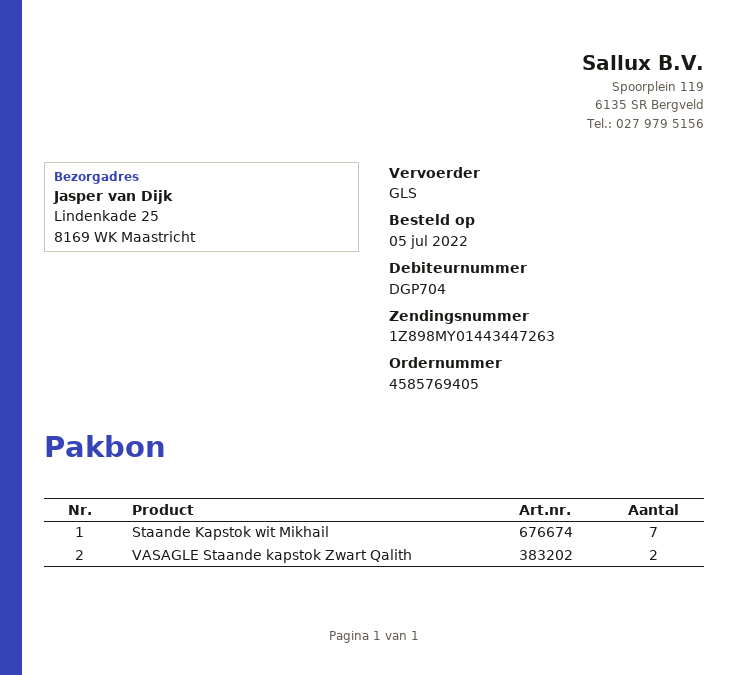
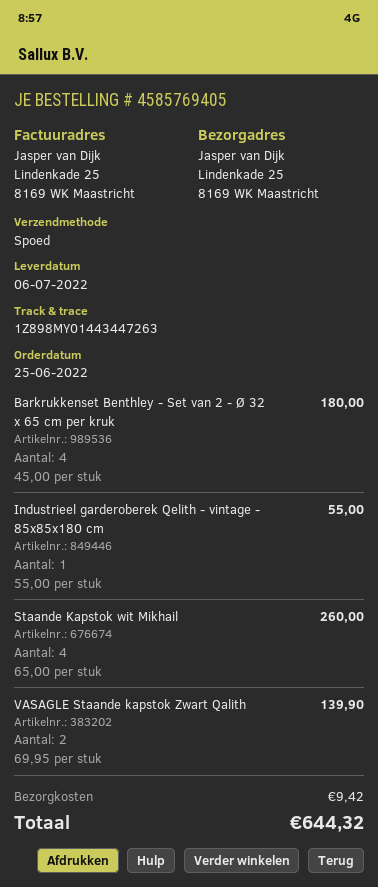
order date: 2022-07-05 -> 2022-06-25
shipping method: GLS -> express
Staande Kapstok wit Mikhail: 7 -> 4
Barkrukkenset Benthley - Set van 2 - Ø 32 x 65 cm per kruk: none -> 4
Industrieel garderoberek Qelith - vintage - 85x85x180 cm: none -> 1

